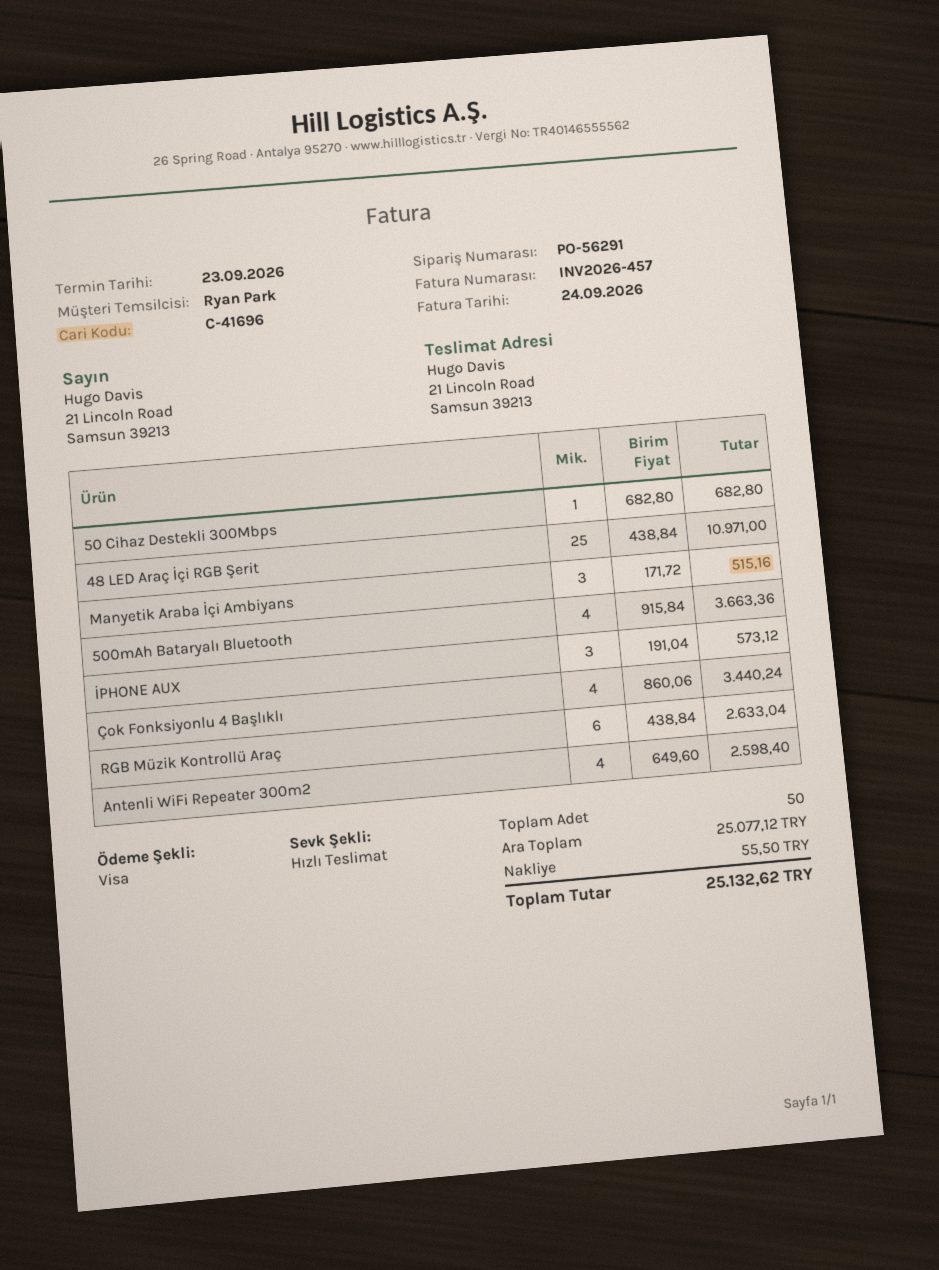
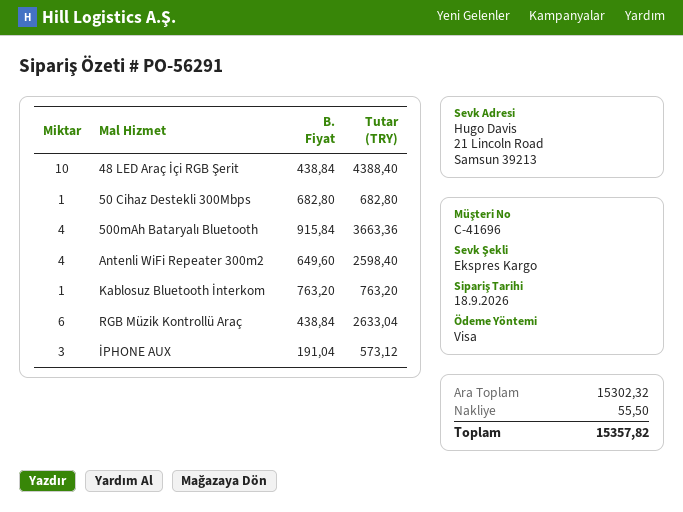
48 LED Araç İçi RGB Şerit: 25 x 438.84 = 10971.00 -> 10 x 438.84 = 4388.40
Manyetik Araba İçi Ambiyans: 3 x 171.72 = 515.16 -> none
Çok Fonksiyonlu 4 Başlıklı: 4 x 860.06 = 3440.24 -> none
Kablosuz Bluetooth İnterkom: none -> 1 x 763.20 = 763.20
subtotal: 25077.12 -> 15302.32
total: 25132.62 -> 15357.82

